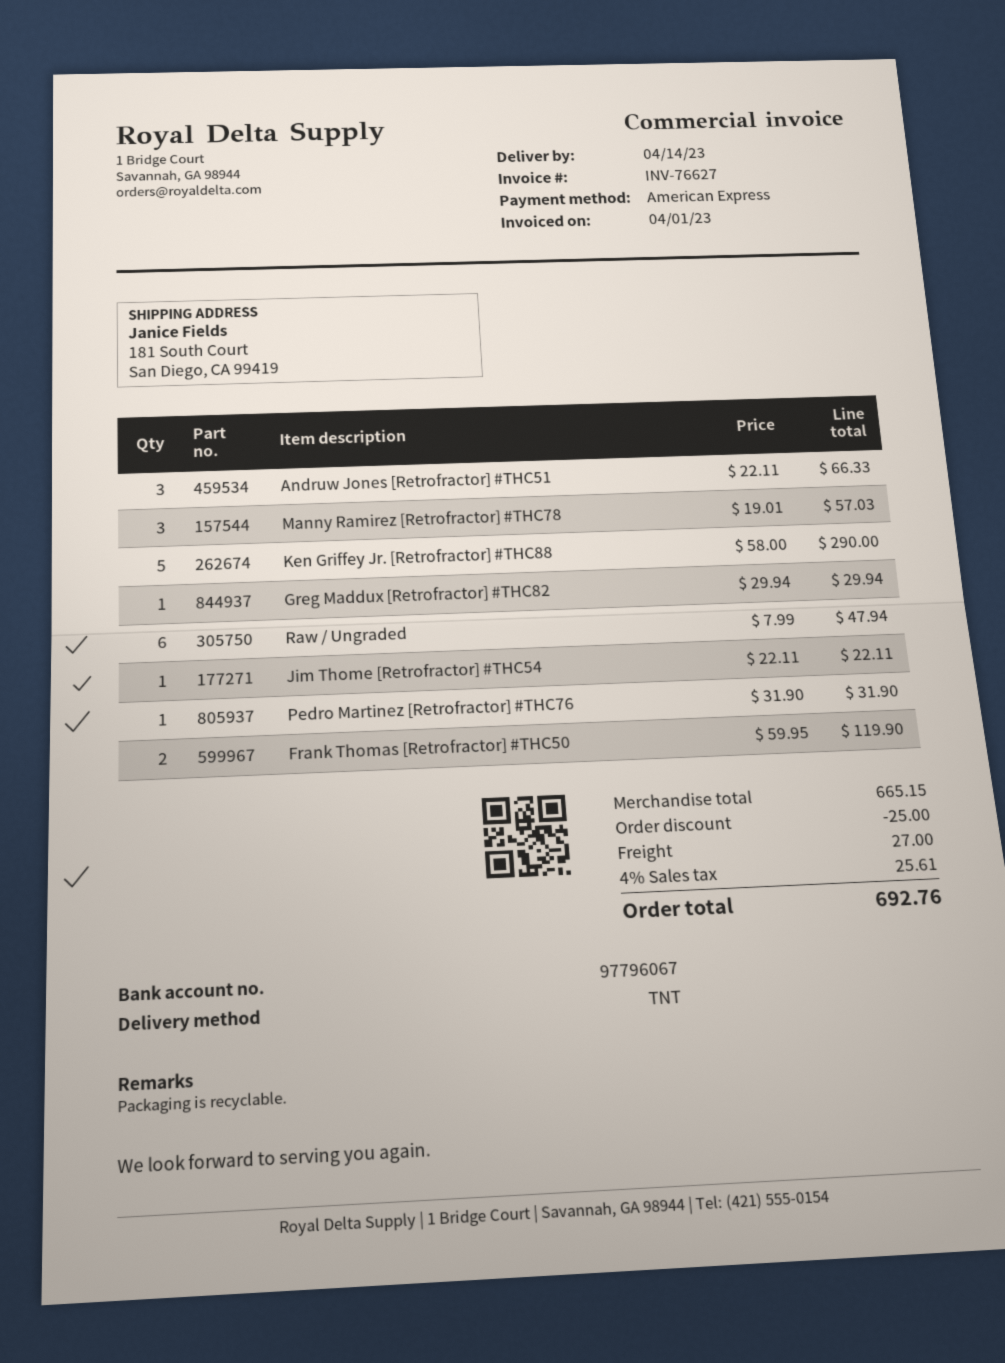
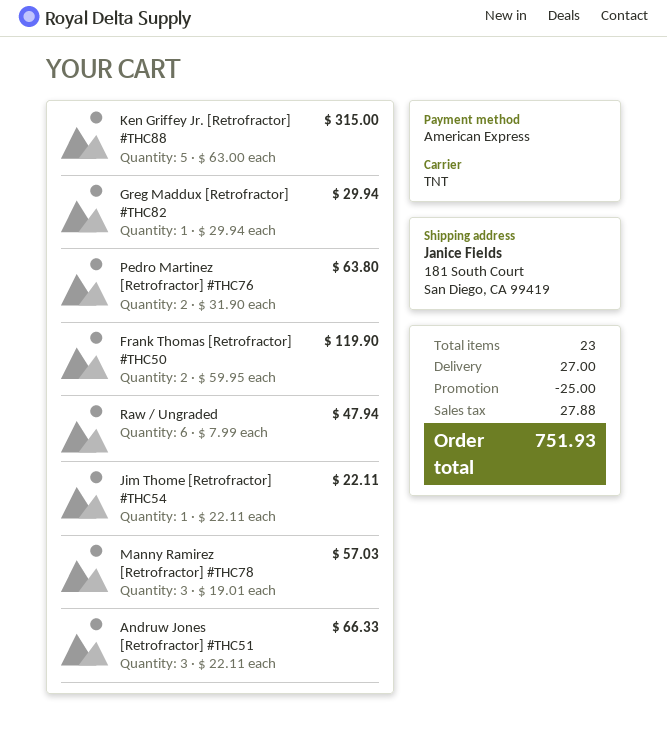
Ken Griffey Jr. [Retrofractor] #THC88: 5 x 58.00 = 290.00 -> 5 x 63.00 = 315.00
Pedro Martinez [Retrofractor] #THC76: 1 x 31.90 = 31.90 -> 2 x 31.90 = 63.80
tax: 25.61 -> 27.88
total: 692.76 -> 751.93

